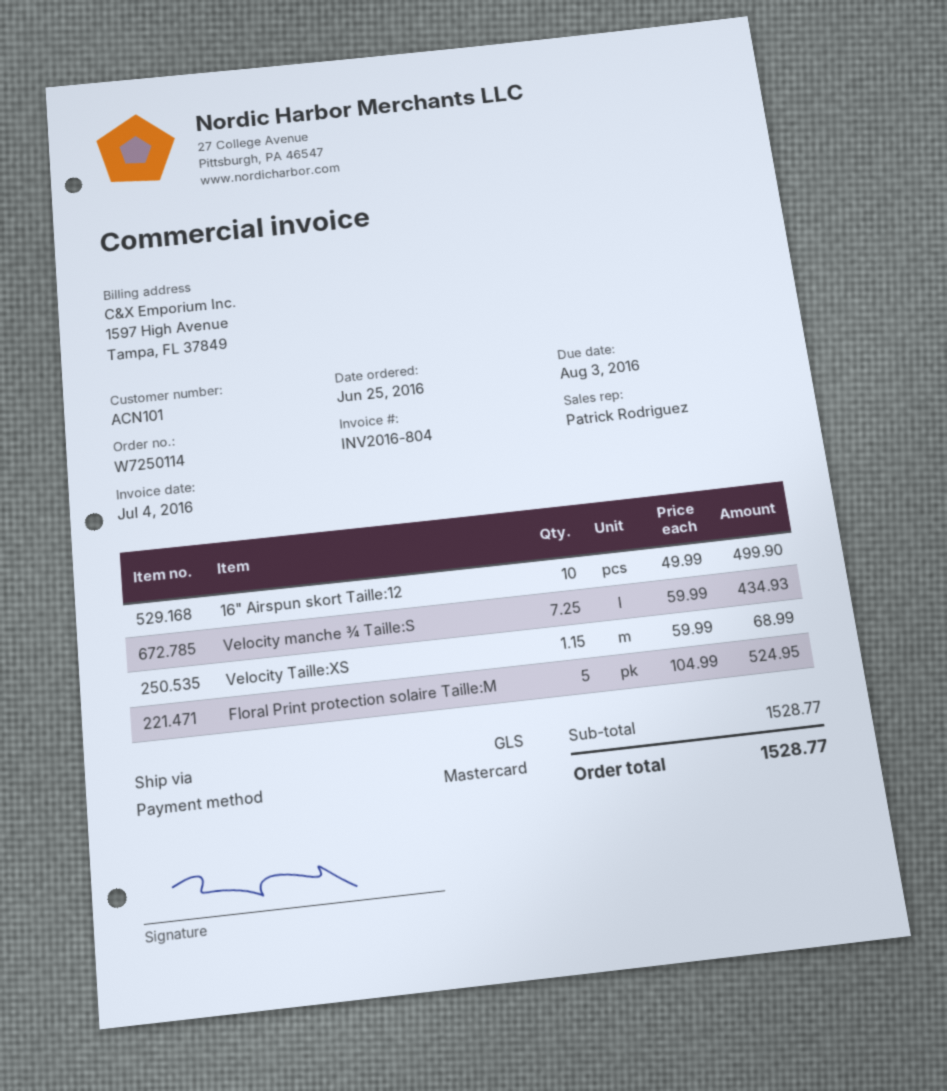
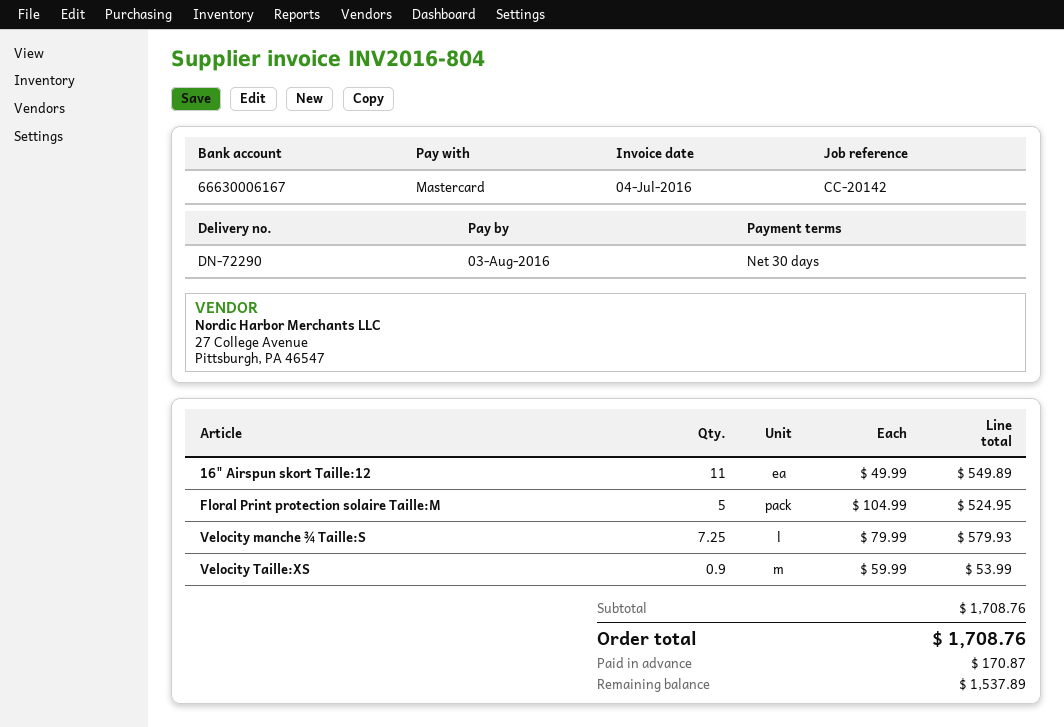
16" Airspun skort Taille:12: 10 x 49.99 = 499.90 -> 11 x 49.99 = 549.89
Velocity manche ¾ Taille:S: 7.25 x 59.99 = 434.93 -> 7.25 x 79.99 = 579.93
Velocity Taille:XS: 1.15 x 59.99 = 68.99 -> 0.9 x 59.99 = 53.99
subtotal: 1528.77 -> 1708.76
total: 1528.77 -> 1708.76

